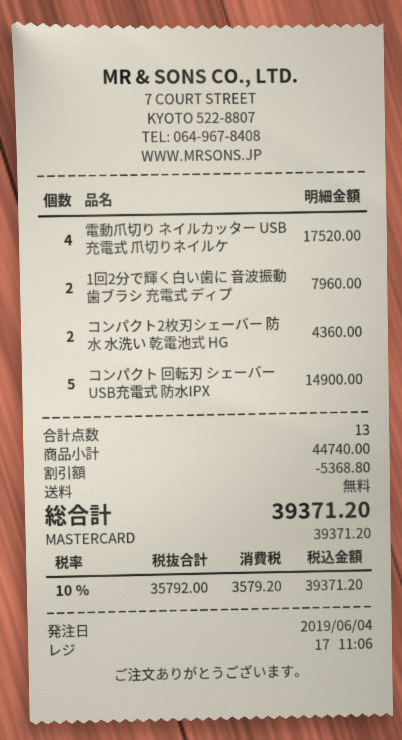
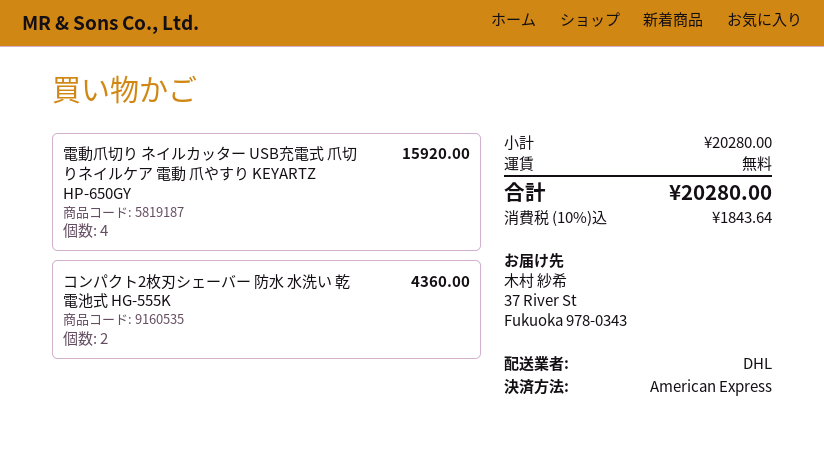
payment method: Mastercard -> American Express
電動爪切り ネイルカッター USB充電式 爪切りネイルケ: 4 for 17520.00 -> 4 for 15920.00
1回2分で輝く白い歯に 音波振動歯ブラシ 充電式 ディプ: 2 for 7960.00 -> none
コンパクト 回転刃 シェーバー USB充電式 防水IPX: 5 for 14900.00 -> none
subtotal: 44740.00 -> 20280.00
discount: 5368.80 -> none
tax: 10% = 3579.20 -> 10% = 1843.64
total: 39371.20 -> 20280.00

